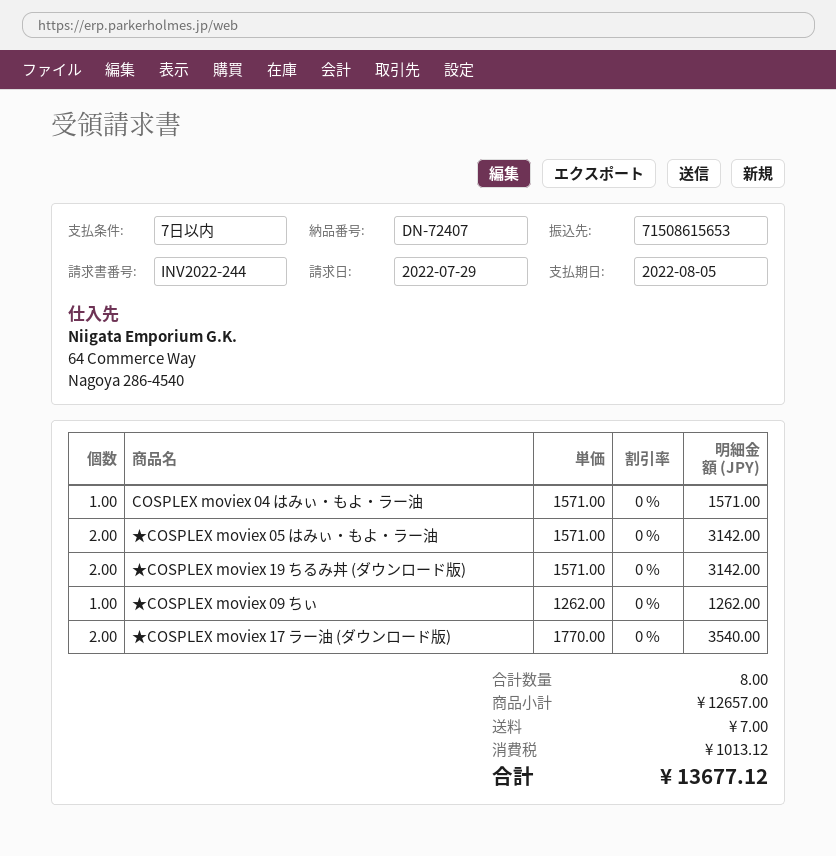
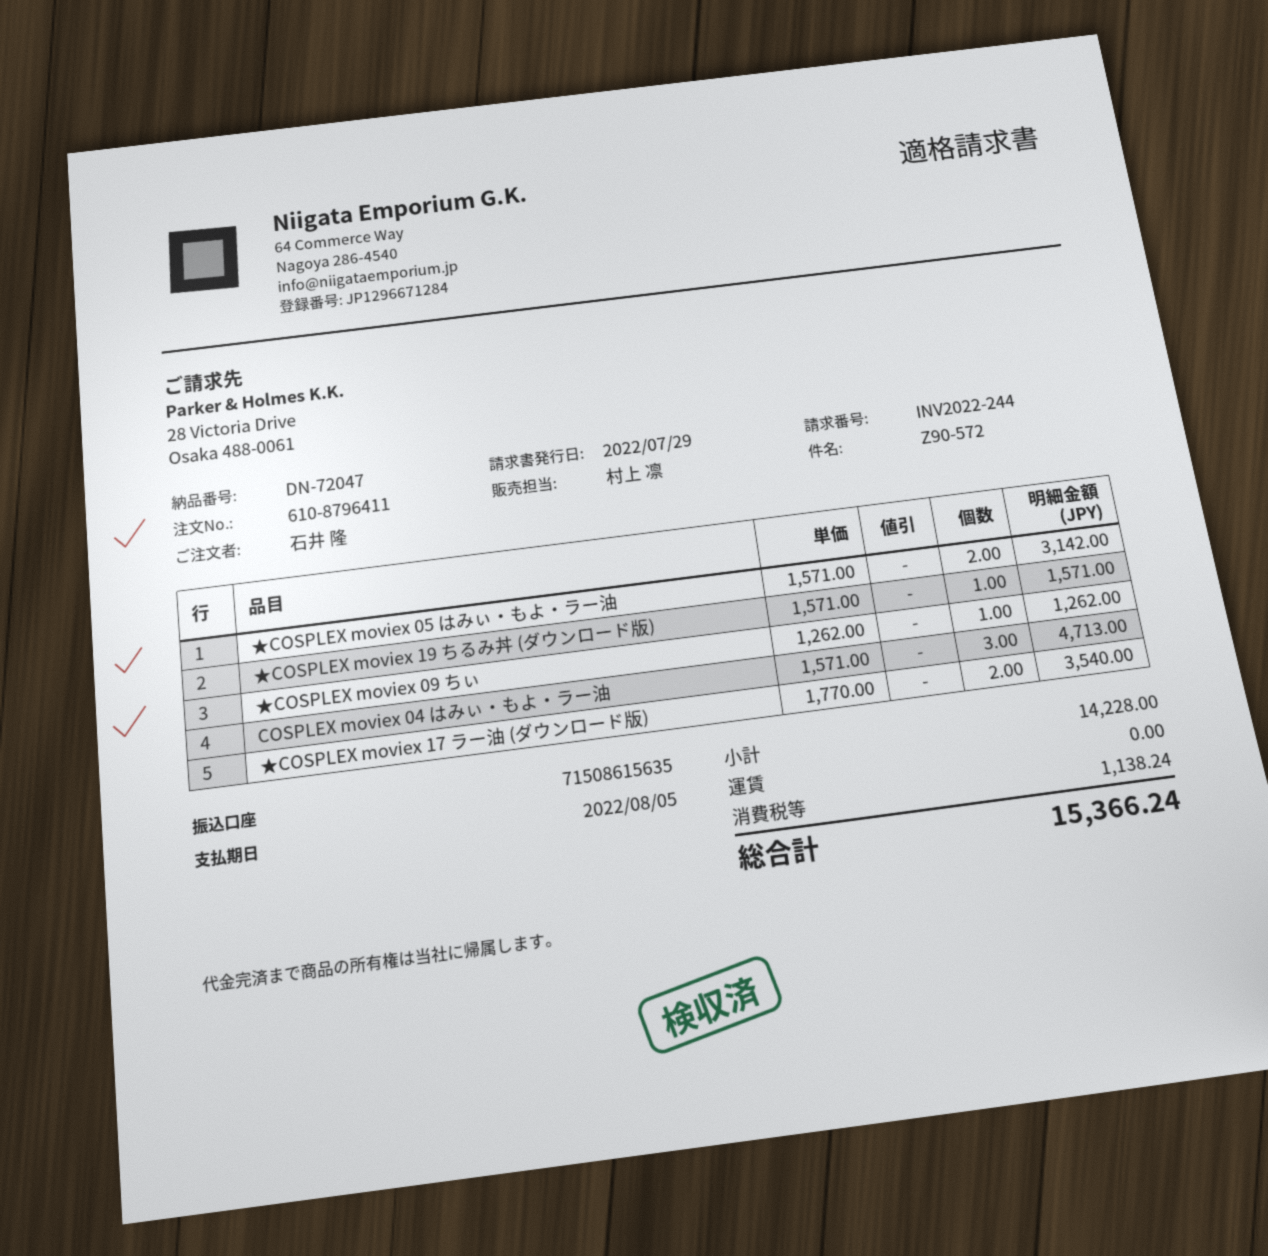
delivery note number: DN-72407 -> DN-72047
bank account: 71508615653 -> 71508615635
COSPLEX moviex 04 はみぃ・もよ・ラー油: 1 x 1571.00 = 1571.00 -> 3 x 1571.00 = 4713.00
★COSPLEX moviex 19 ちるみ丼 (ダウンロード版): 2 x 1571.00 = 3142.00 -> 1 x 1571.00 = 1571.00
subtotal: 12657.00 -> 14228.00
shipping: 7.00 -> 0.00
tax: 1013.12 -> 1138.24
total: 13677.12 -> 15366.24

